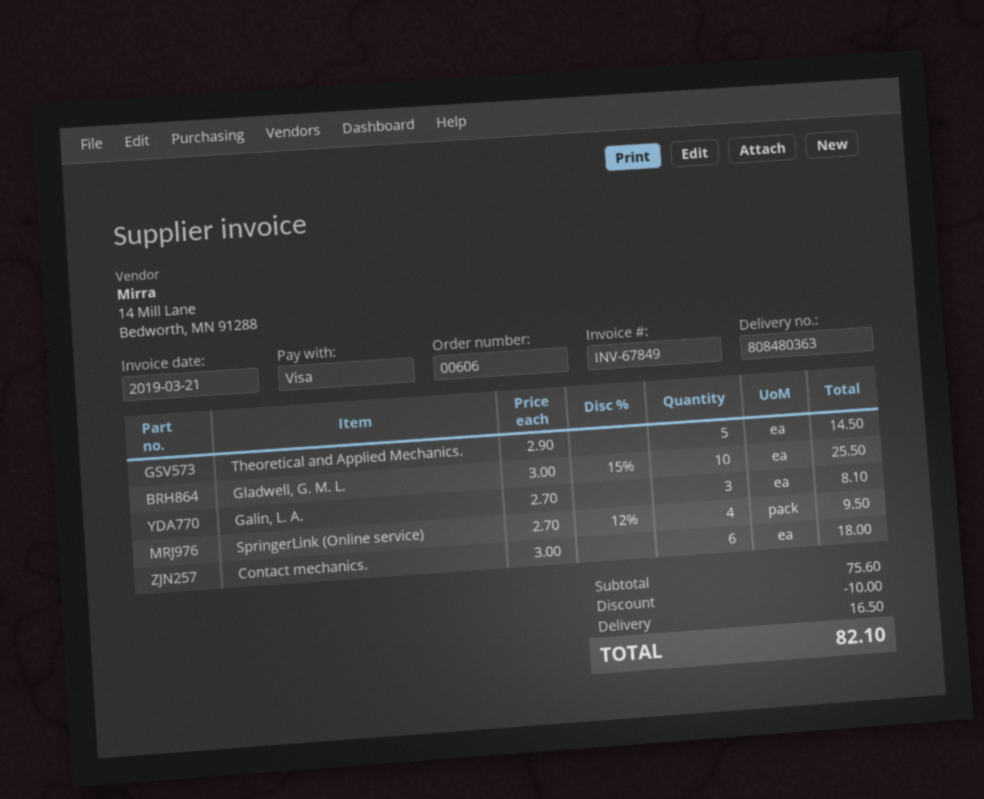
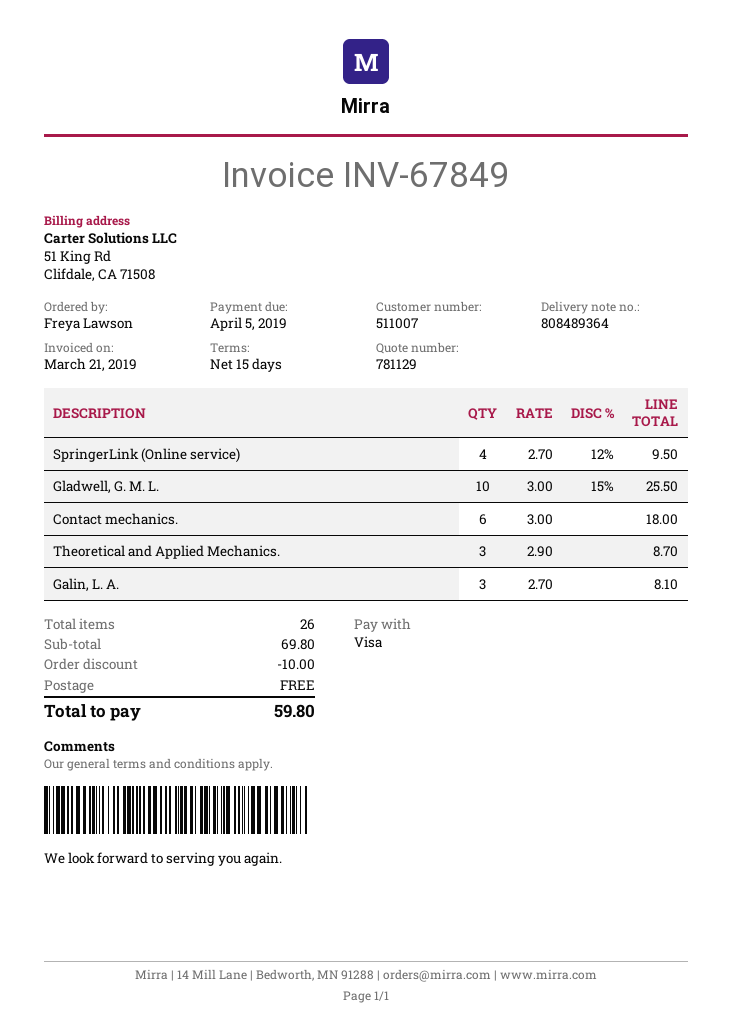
delivery note number: 808480363 -> 808489364
Theoretical and Applied Mechanics.: 5 x 2.90 = 14.50 -> 3 x 2.90 = 8.70
subtotal: 75.60 -> 69.80
shipping: 16.50 -> 0.00
total: 82.10 -> 59.80

